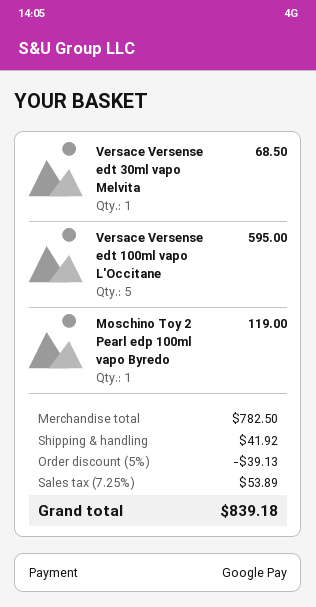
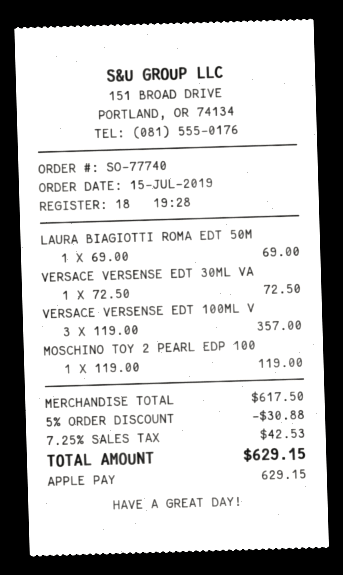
payment method: Google Pay -> Apple Pay
Versace Versense edt 30ml vapo Melvita: 1 for 68.50 -> 1 for 72.50
Versace Versense edt 100ml vapo L'Occitane: 5 for 595.00 -> 3 for 357.00
LAURA BIAGIOTTI ROMA EDT 50M: none -> 1 for 69.00
subtotal: 782.50 -> 617.50
discount: 5% = 39.13 -> 5% = 30.88
shipping: 41.92 -> none
tax: 7.25% = 53.89 -> 7.25% = 42.53
total: 839.18 -> 629.15

